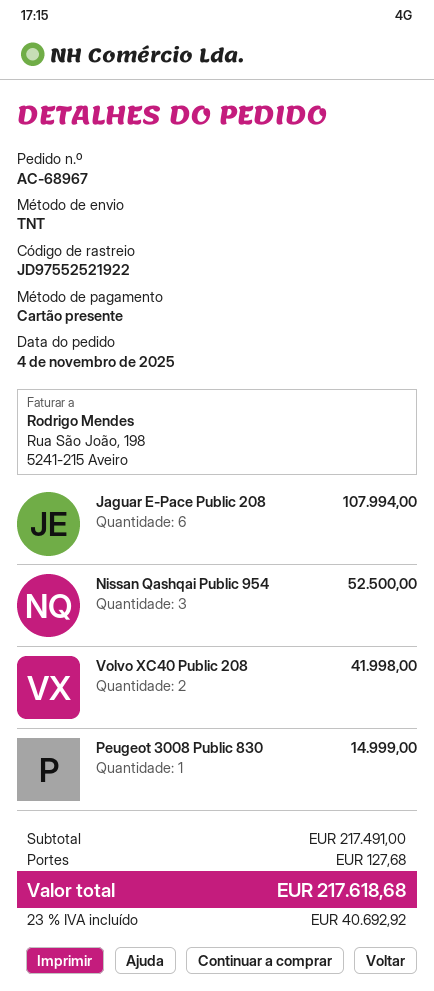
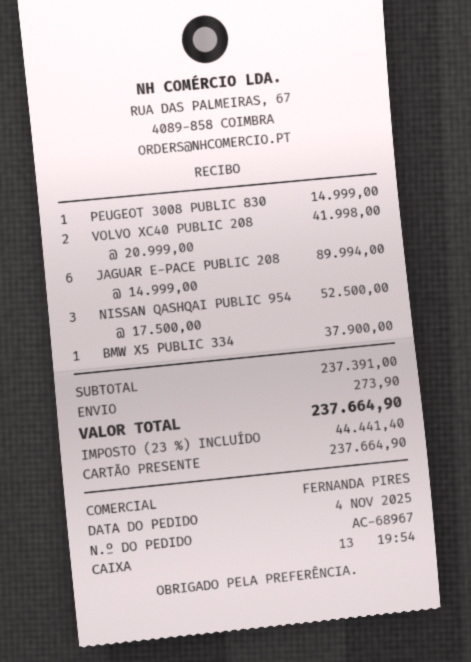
Jaguar E-Pace Public 208: 6 for 107994.00 -> 6 for 89994.00
BMW X5 PUBLIC 334: none -> 1 for 37900.00
subtotal: 217491.00 -> 237391.00
shipping: 127.68 -> 273.90
tax: 23% = 40692.92 -> 23% = 44441.40
total: 217618.68 -> 237664.90

